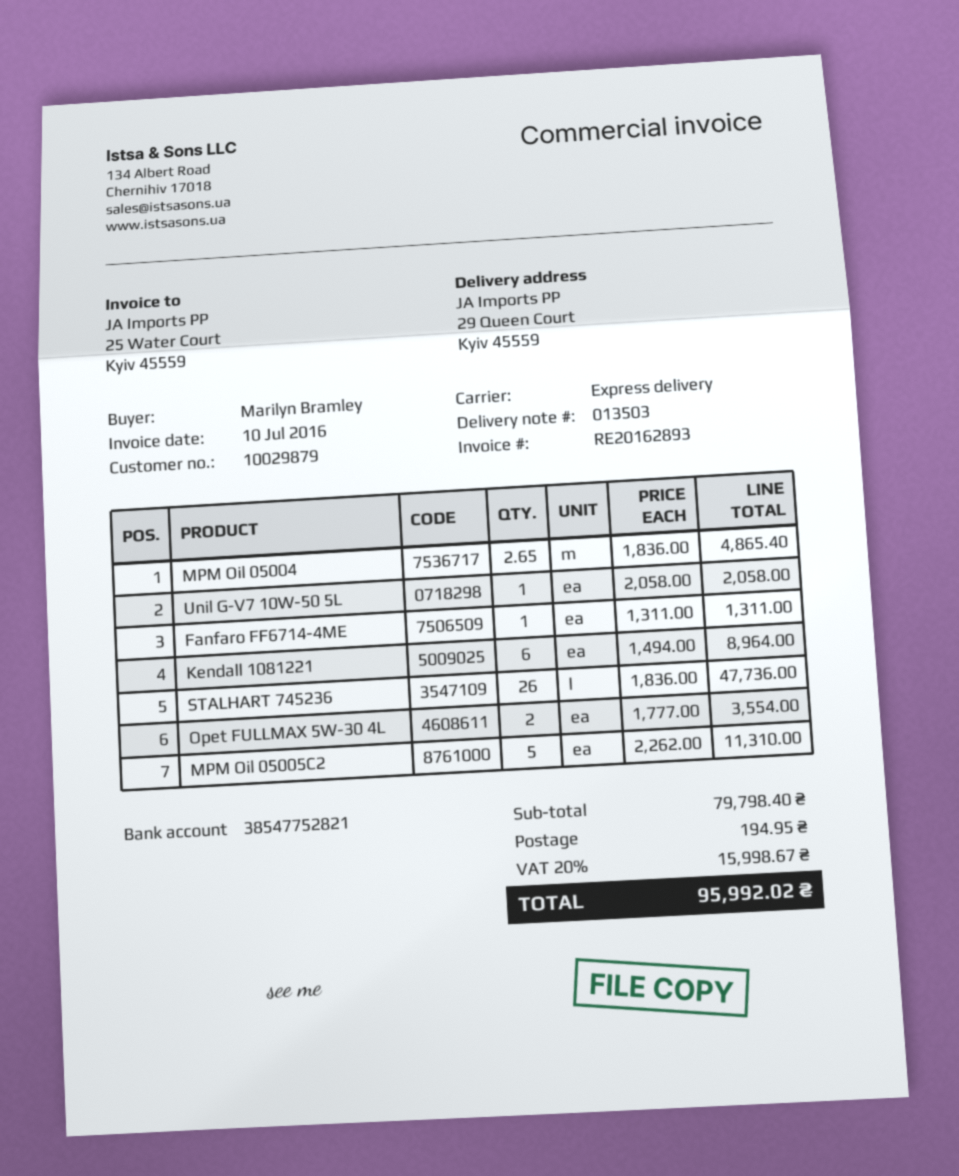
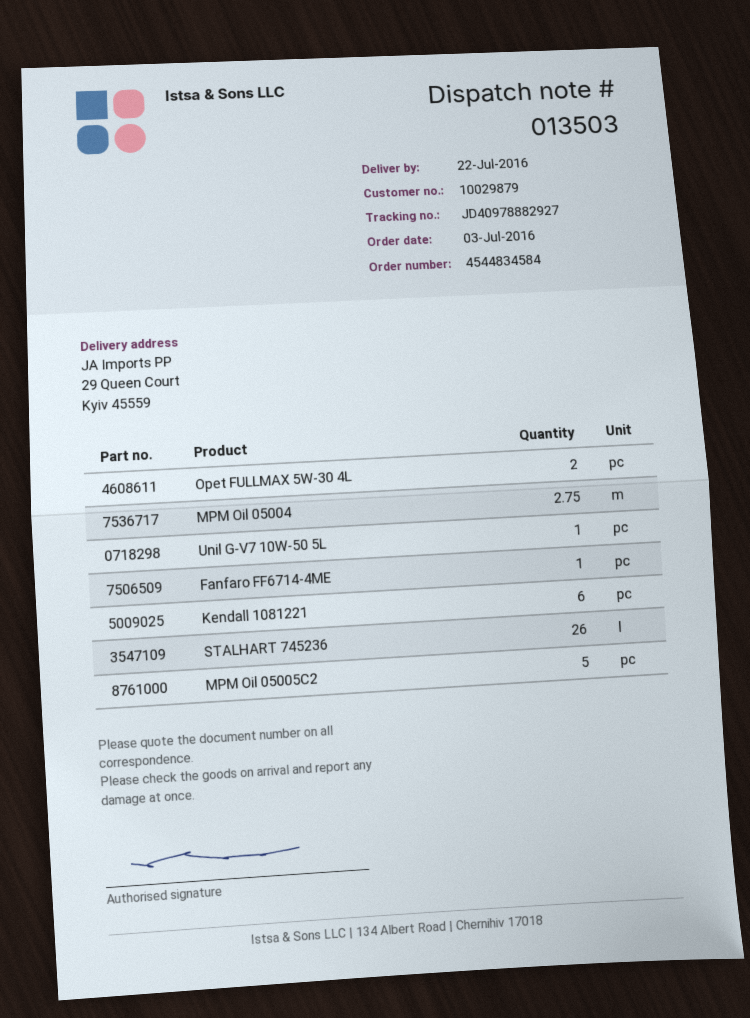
MPM Oil 05004: 2.65 -> 2.75

